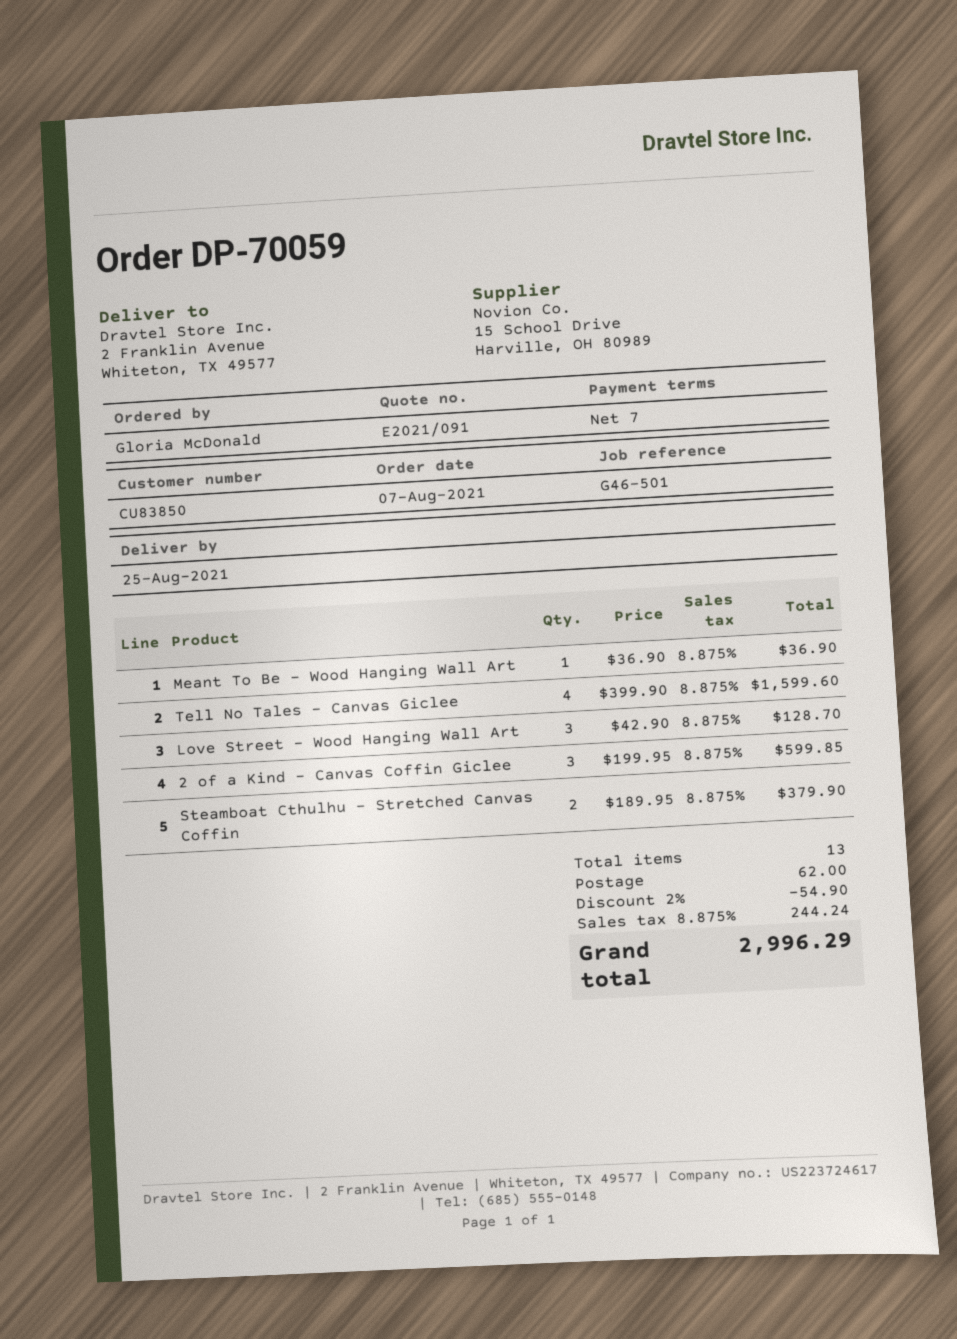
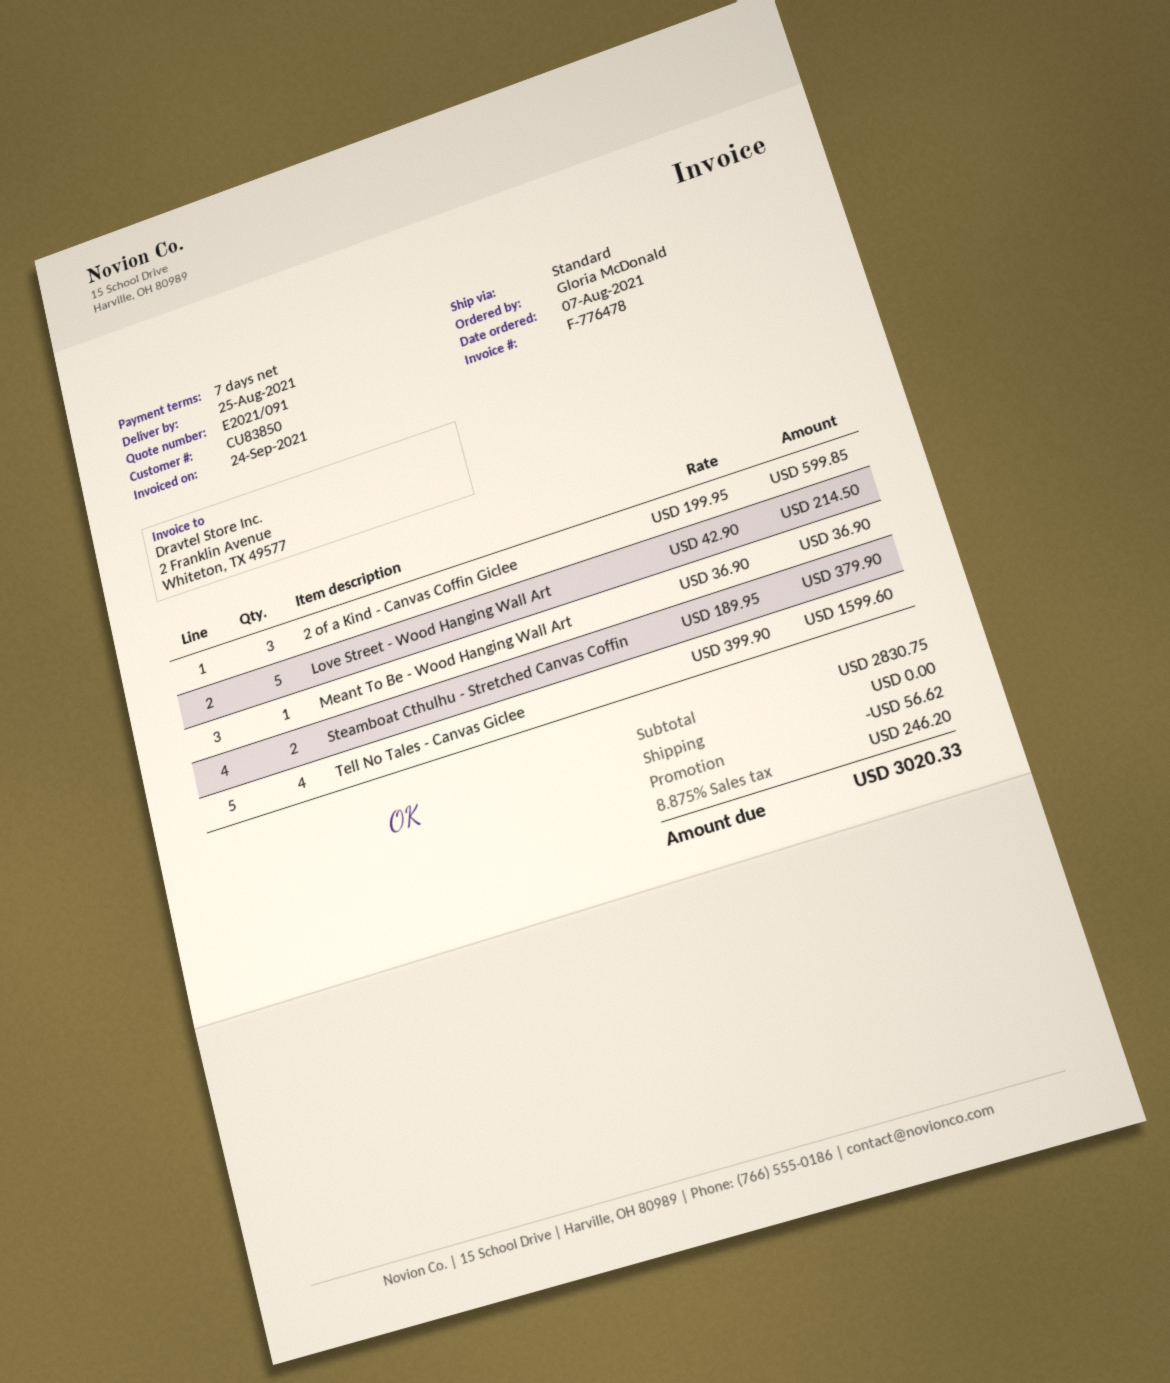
Love Street - Wood Hanging Wall Art: 3 x 42.90 = 128.70 -> 5 x 42.90 = 214.50
discount: 54.90 -> 56.62
shipping: 62.00 -> 0.00
tax: 8.875% = 244.24 -> 8.875% = 246.20
total: 2996.29 -> 3020.33

